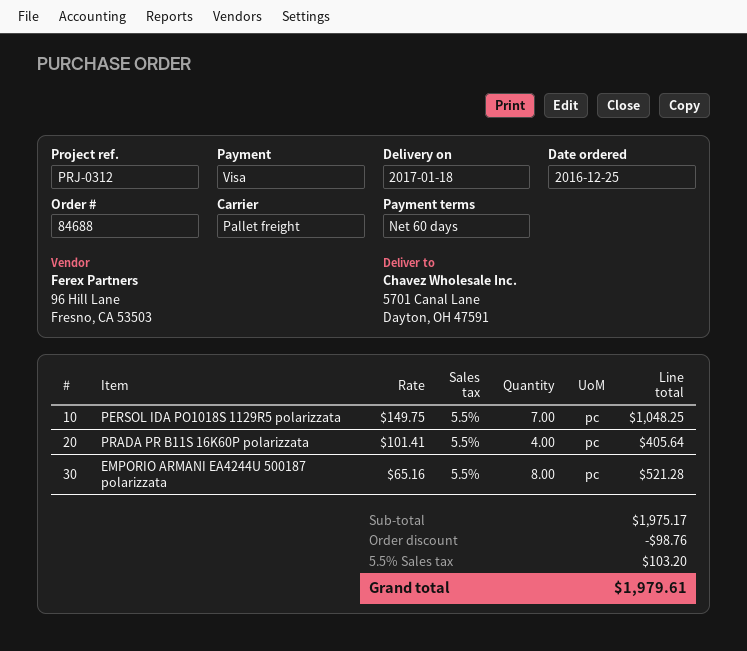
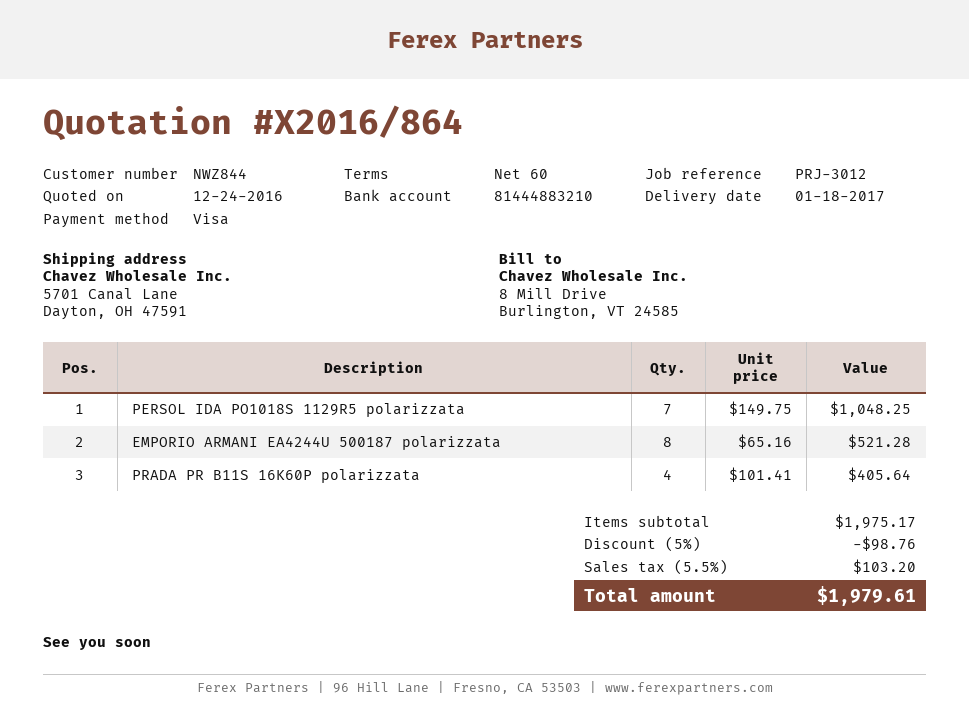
reference: PRJ-0312 -> PRJ-3012

